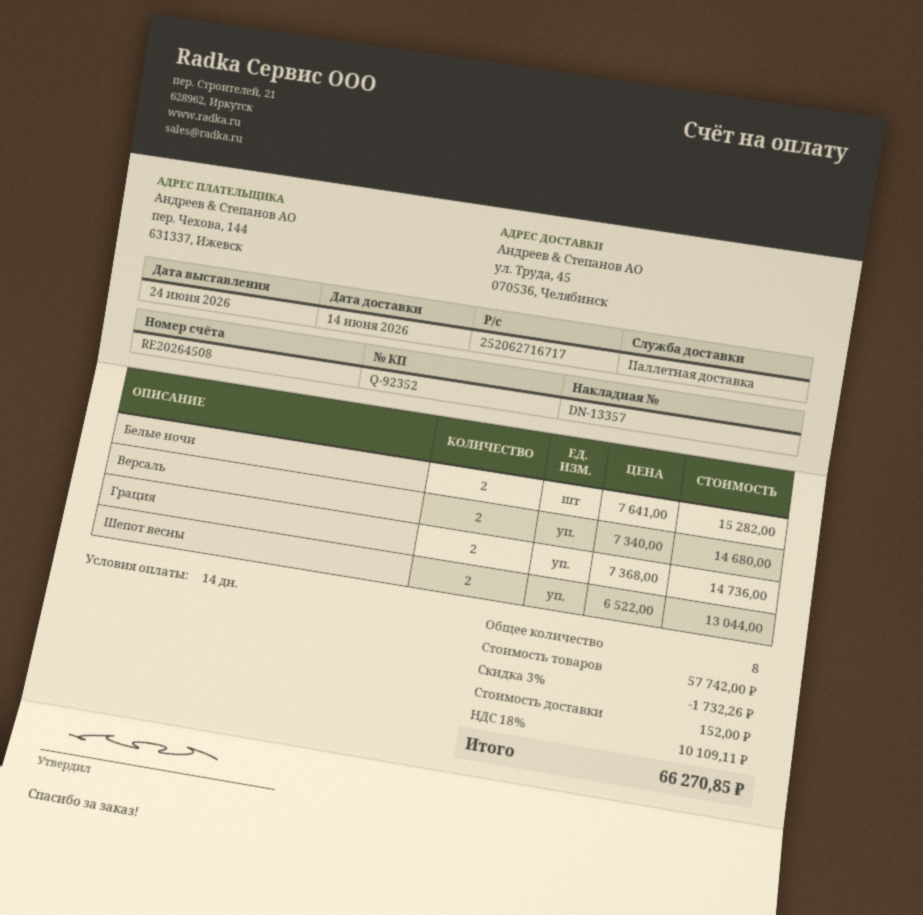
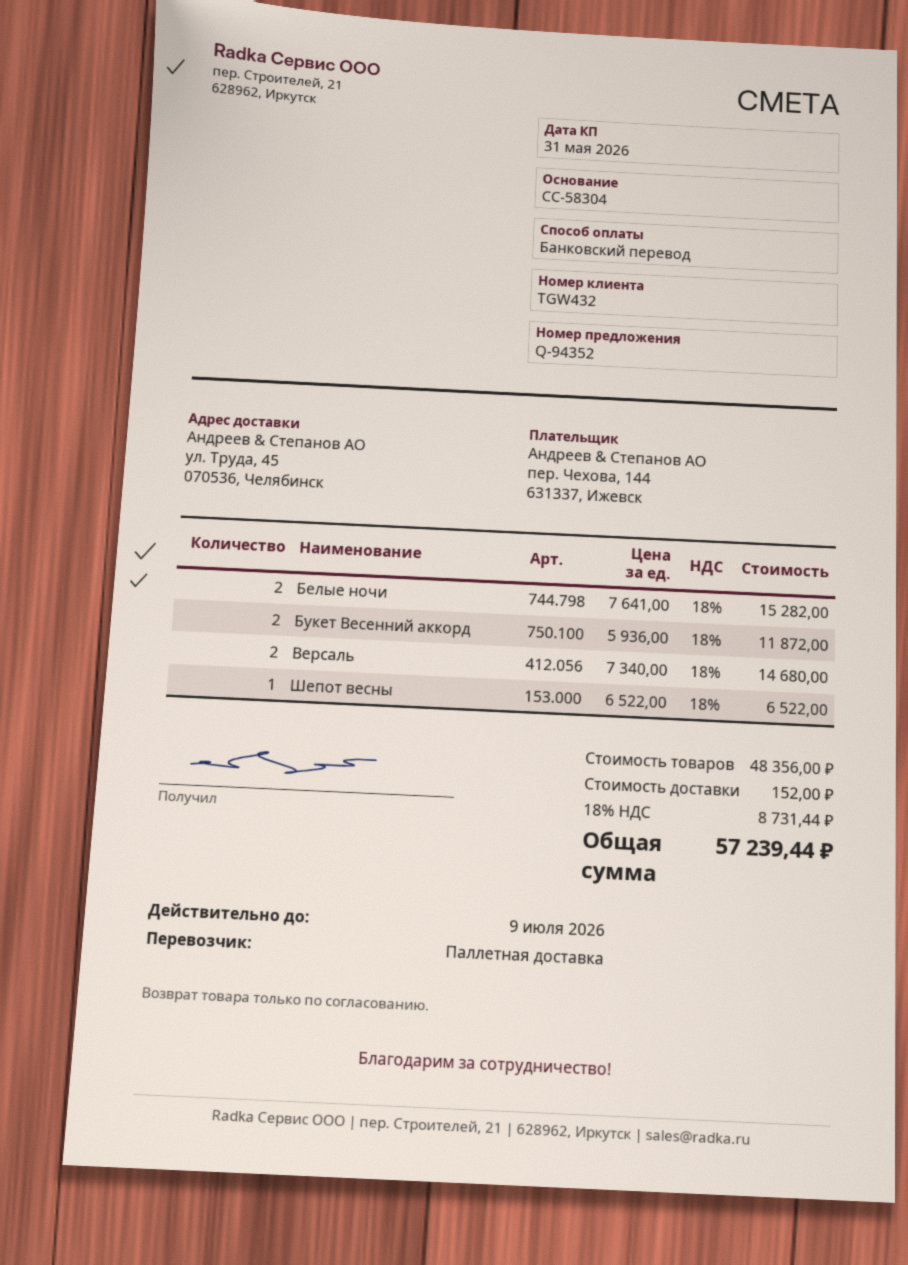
quote number: Q-92352 -> Q-94352
Грация: 2 x 7368.00 = 14736.00 -> none
Шепот весны: 2 x 6522.00 = 13044.00 -> 1 x 6522.00 = 6522.00
Букет Весенний аккорд: none -> 2 x 5936.00 = 11872.00
subtotal: 57742.00 -> 48356.00
discount: 3% = 1732.26 -> none
tax: 18% = 10109.11 -> 18% = 8731.44
total: 66270.85 -> 57239.44

